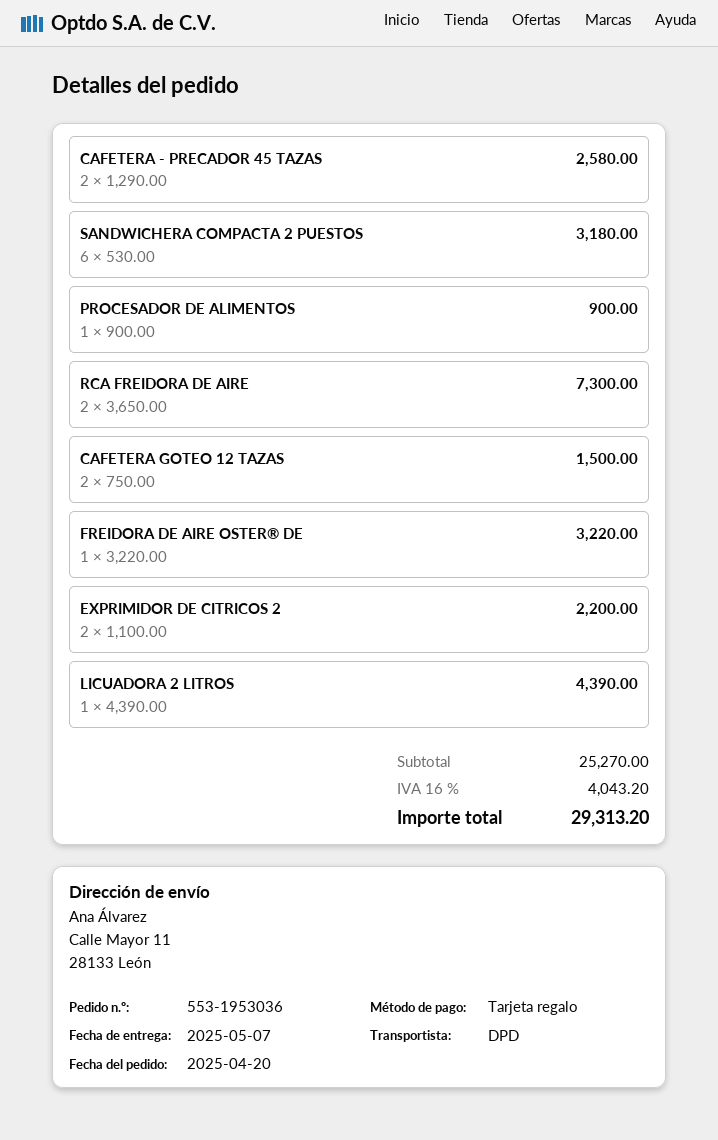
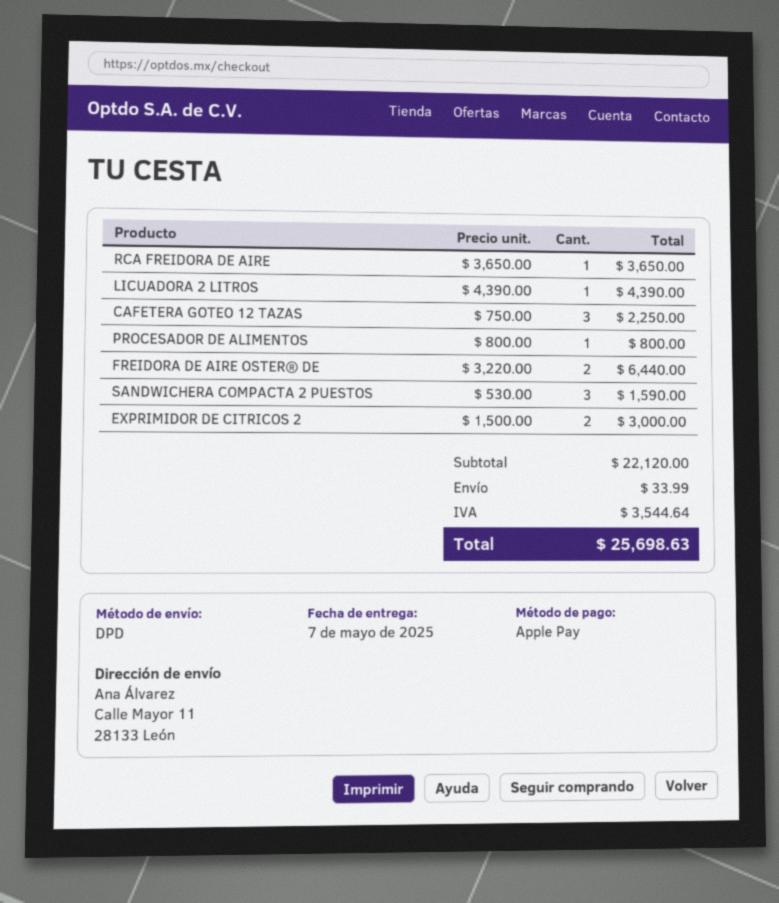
payment method: gift card -> Apple Pay
CAFETERA - PRECADOR 45 TAZAS: 2 x 1290.00 = 2580.00 -> none
SANDWICHERA COMPACTA 2 PUESTOS: 6 x 530.00 = 3180.00 -> 3 x 530.00 = 1590.00
PROCESADOR DE ALIMENTOS: 1 x 900.00 = 900.00 -> 1 x 800.00 = 800.00
RCA FREIDORA DE AIRE: 2 x 3650.00 = 7300.00 -> 1 x 3650.00 = 3650.00
CAFETERA GOTEO 12 TAZAS: 2 x 750.00 = 1500.00 -> 3 x 750.00 = 2250.00
FREIDORA DE AIRE OSTER® DE: 1 x 3220.00 = 3220.00 -> 2 x 3220.00 = 6440.00
EXPRIMIDOR DE CITRICOS 2: 2 x 1100.00 = 2200.00 -> 2 x 1500.00 = 3000.00
subtotal: 25270.00 -> 22120.00
shipping: none -> 33.99
tax: 4043.20 -> 3544.64
total: 29313.20 -> 25698.63

